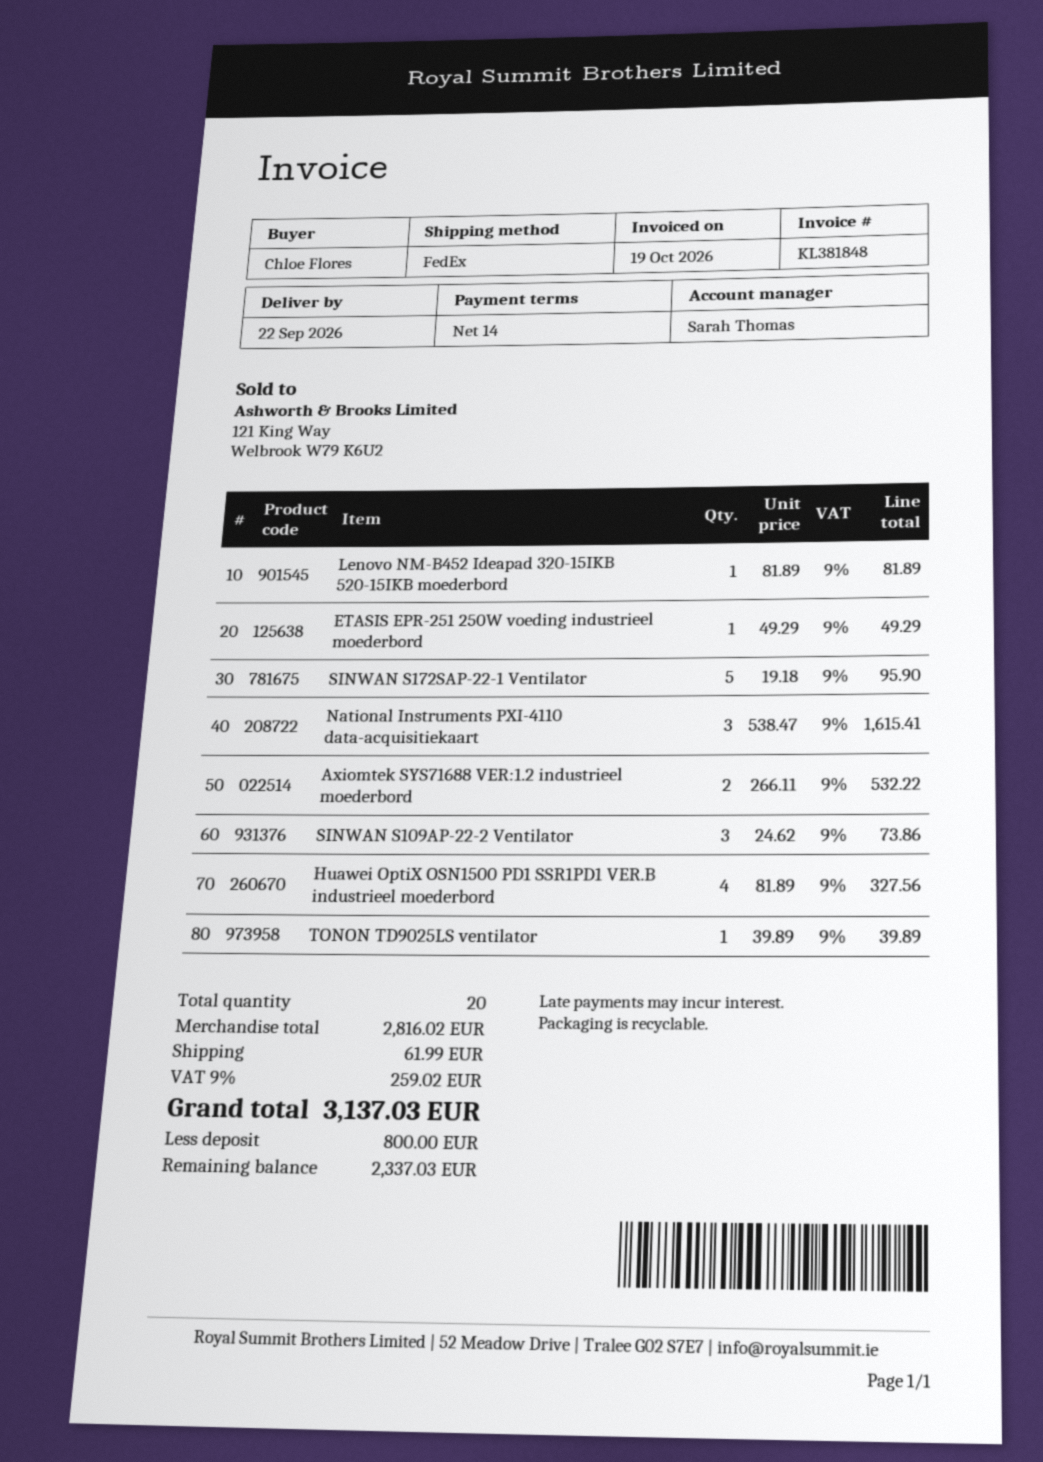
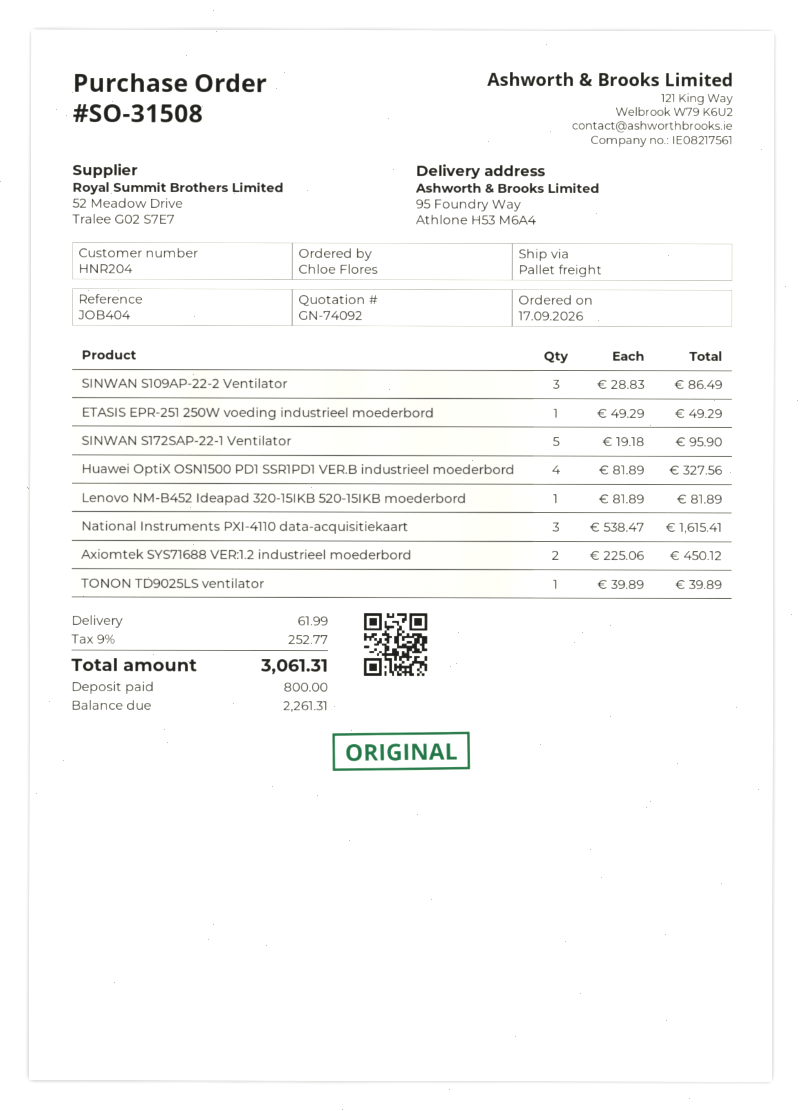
shipping method: FedEx -> pallet freight
Axiomtek SYS71688 VER:1.2 industrieel moederbord: 2 x 266.11 = 532.22 -> 2 x 225.06 = 450.12
SINWAN S109AP-22-2 Ventilator: 3 x 24.62 = 73.86 -> 3 x 28.83 = 86.49
tax: 9% = 259.02 -> 9% = 252.77
total: 3137.03 -> 3061.31
balance: 2337.03 -> 2261.31

